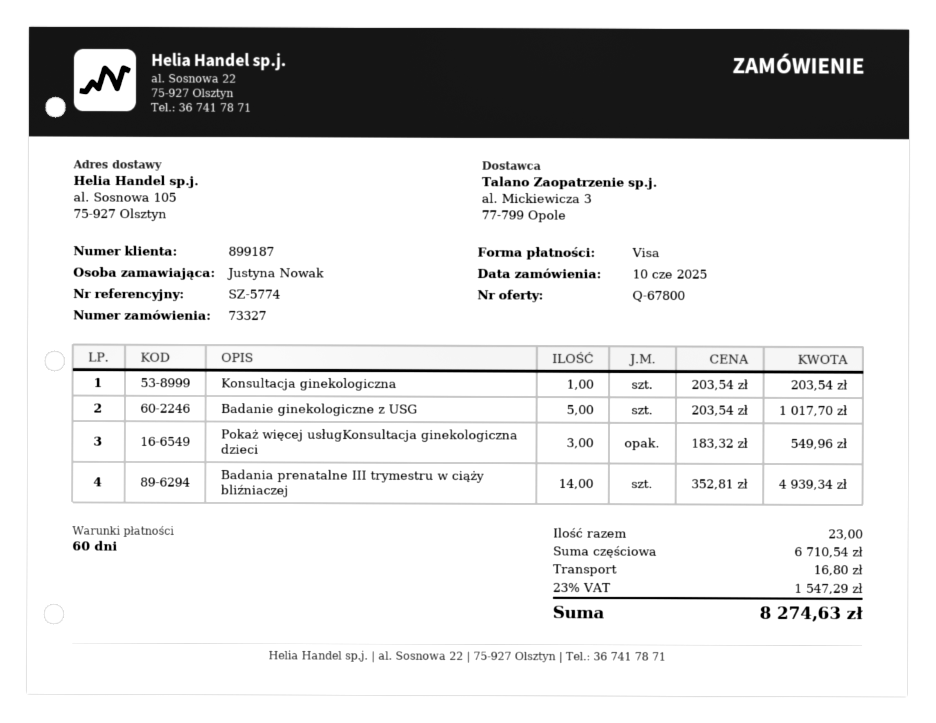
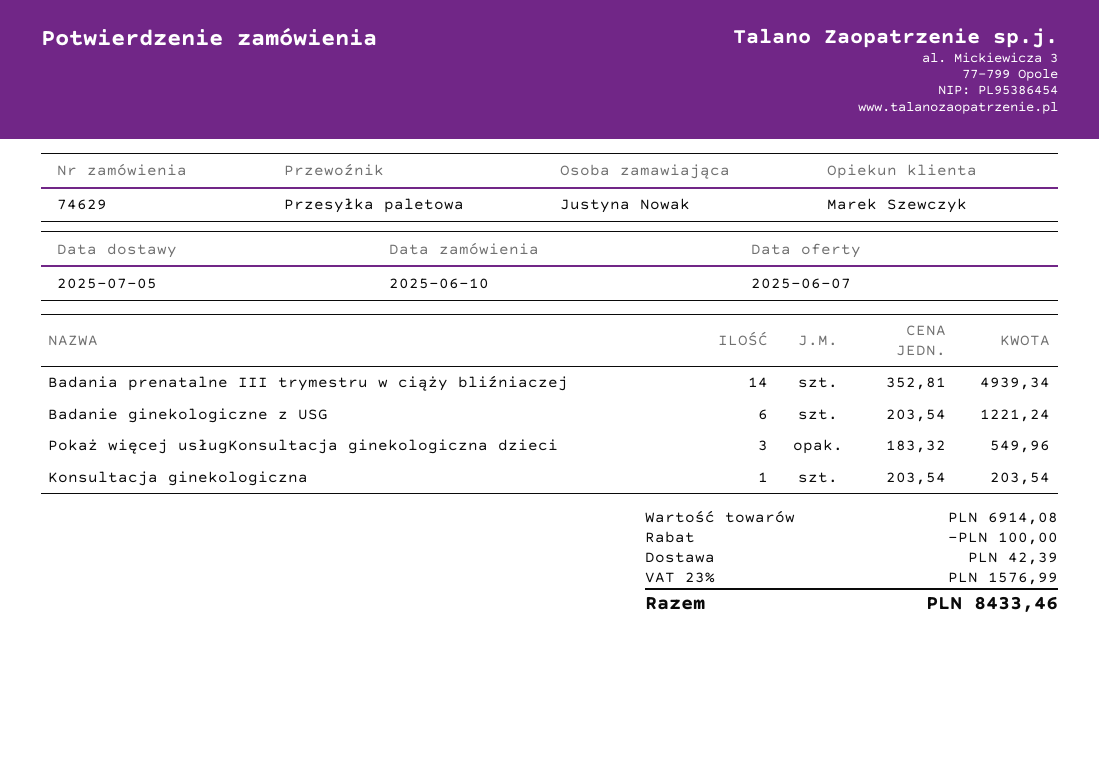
order number: 73327 -> 74629
Badanie ginekologiczne z USG: 5 x 203.54 = 1017.70 -> 6 x 203.54 = 1221.24
subtotal: 6710.54 -> 6914.08
discount: none -> 100.00
shipping: 16.80 -> 42.39
tax: 23% = 1547.29 -> 23% = 1576.99
total: 8274.63 -> 8433.46

